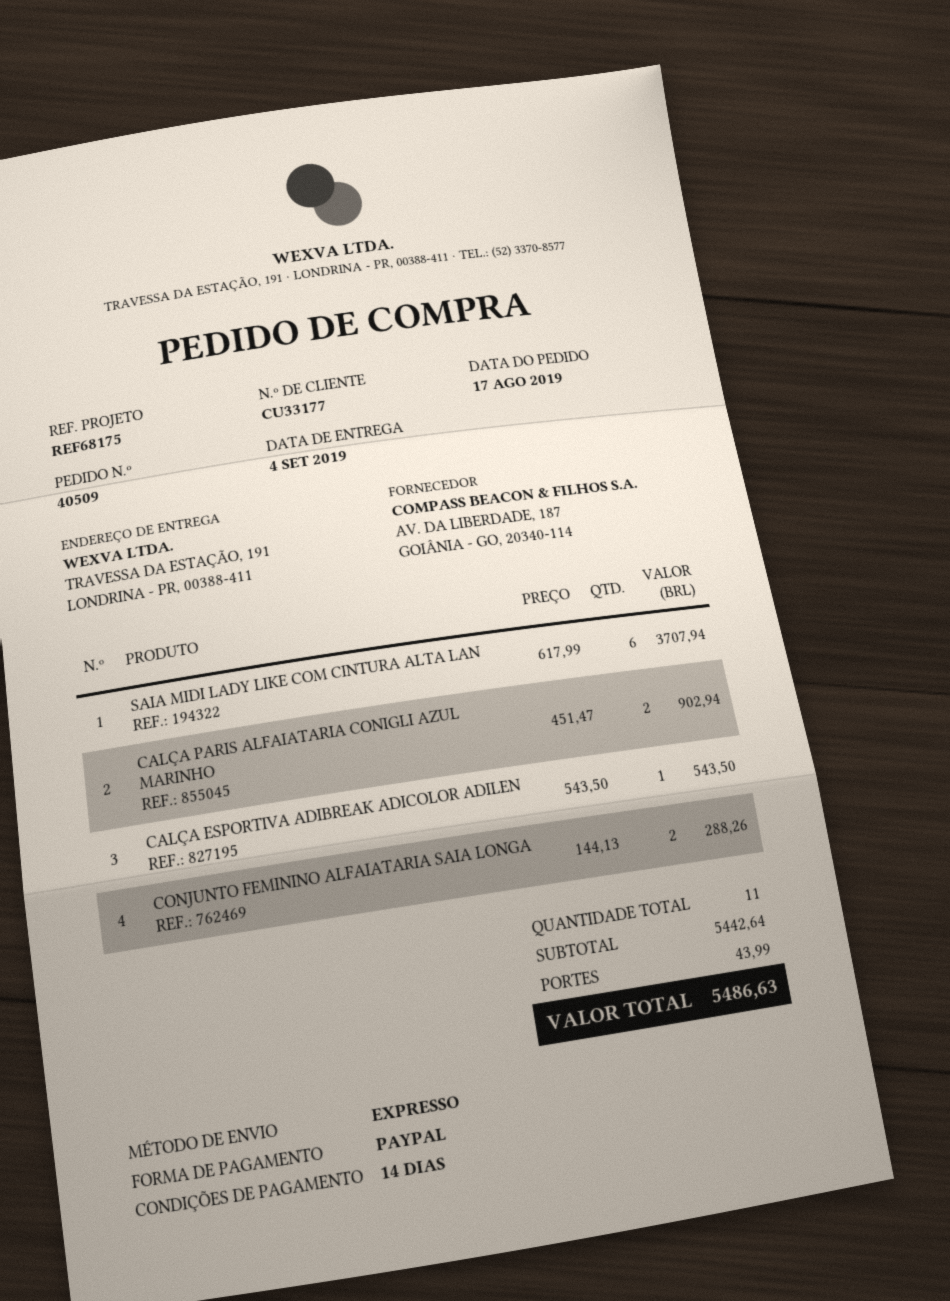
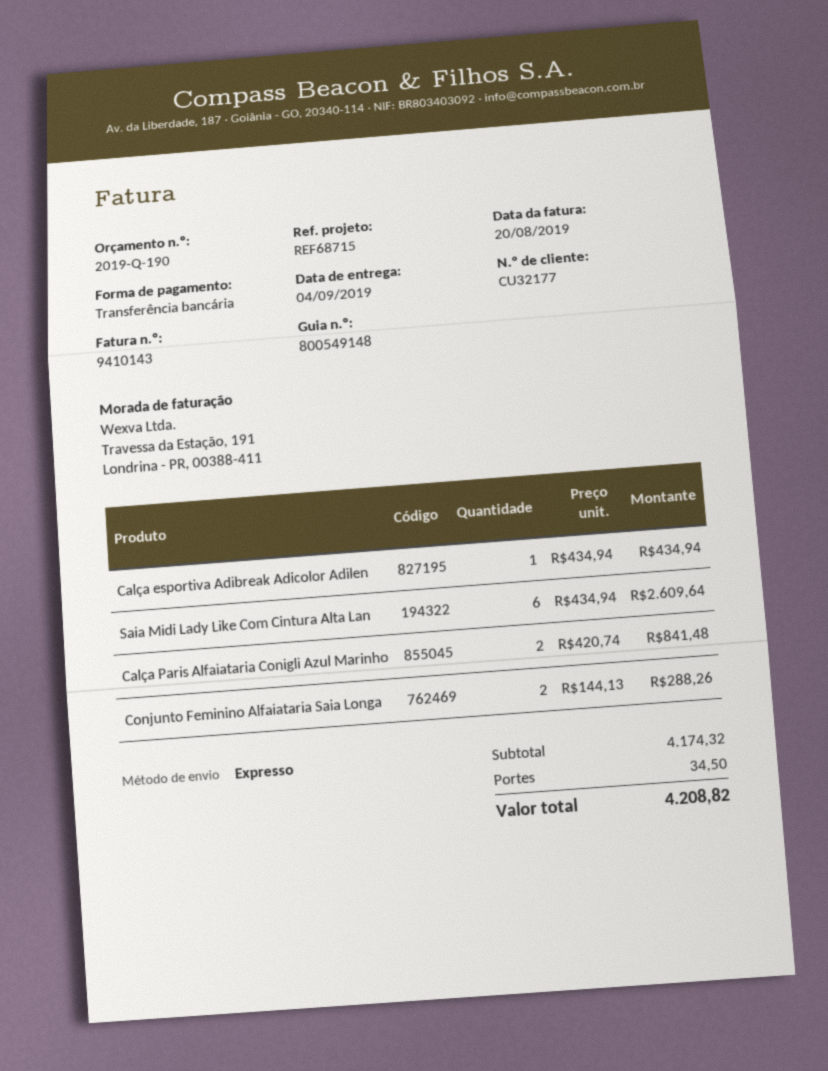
customer number: CU33177 -> CU32177
reference: REF68175 -> REF68715
payment method: PayPal -> bank transfer
SAIA MIDI LADY LIKE COM CINTURA ALTA LAN: 6 x 617.99 = 3707.94 -> 6 x 434.94 = 2609.64
CALÇA PARIS ALFAIATARIA CONIGLI AZUL MARINHO: 2 x 451.47 = 902.94 -> 2 x 420.74 = 841.48
CALÇA ESPORTIVA ADIBREAK ADICOLOR ADILEN: 1 x 543.50 = 543.50 -> 1 x 434.94 = 434.94
subtotal: 5442.64 -> 4174.32
shipping: 43.99 -> 34.50
total: 5486.63 -> 4208.82

